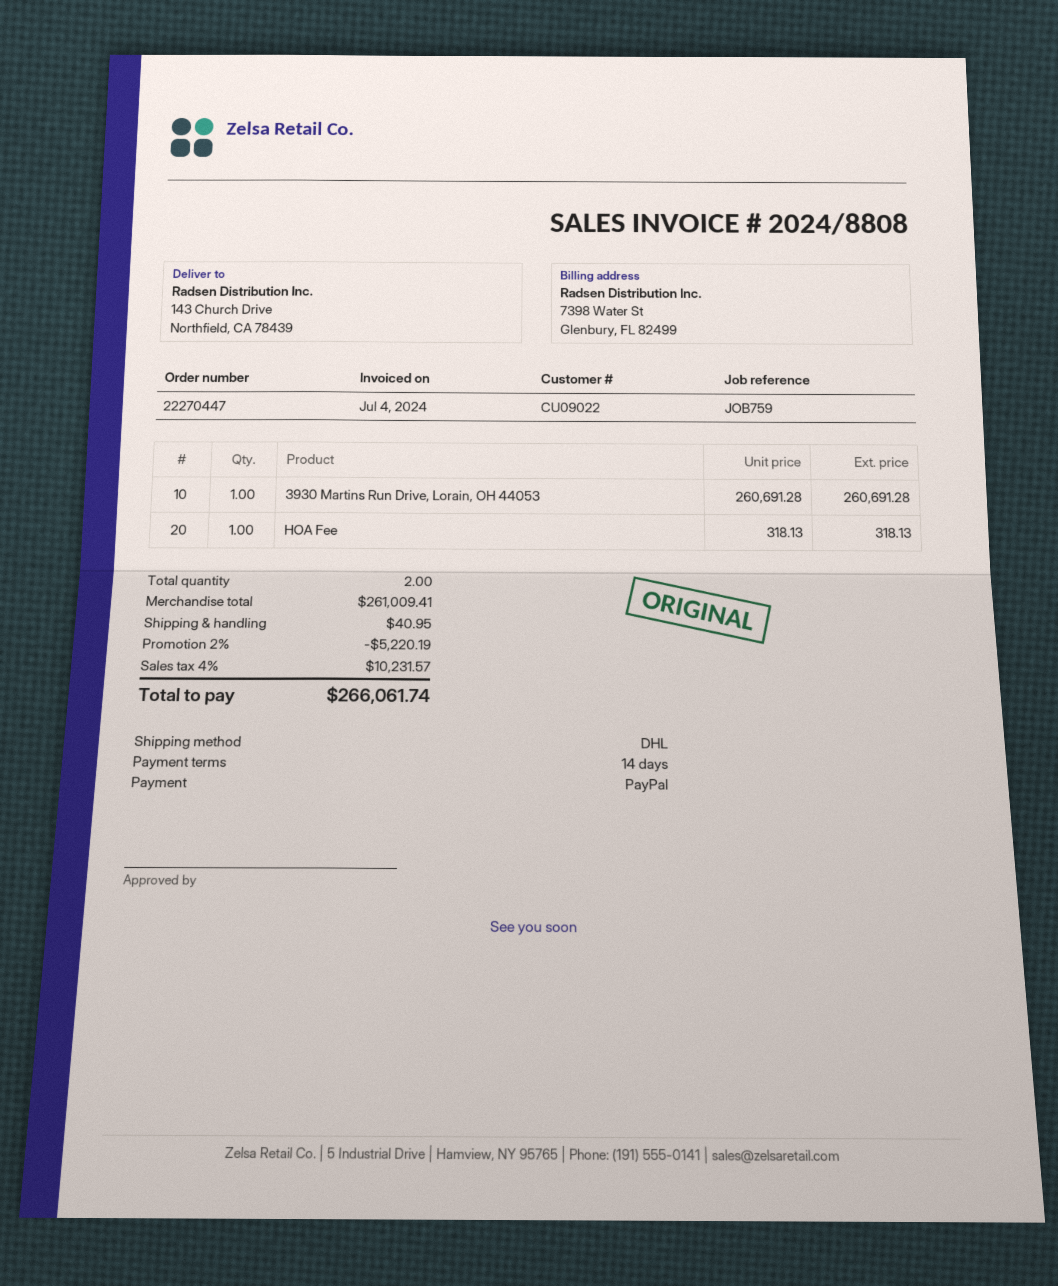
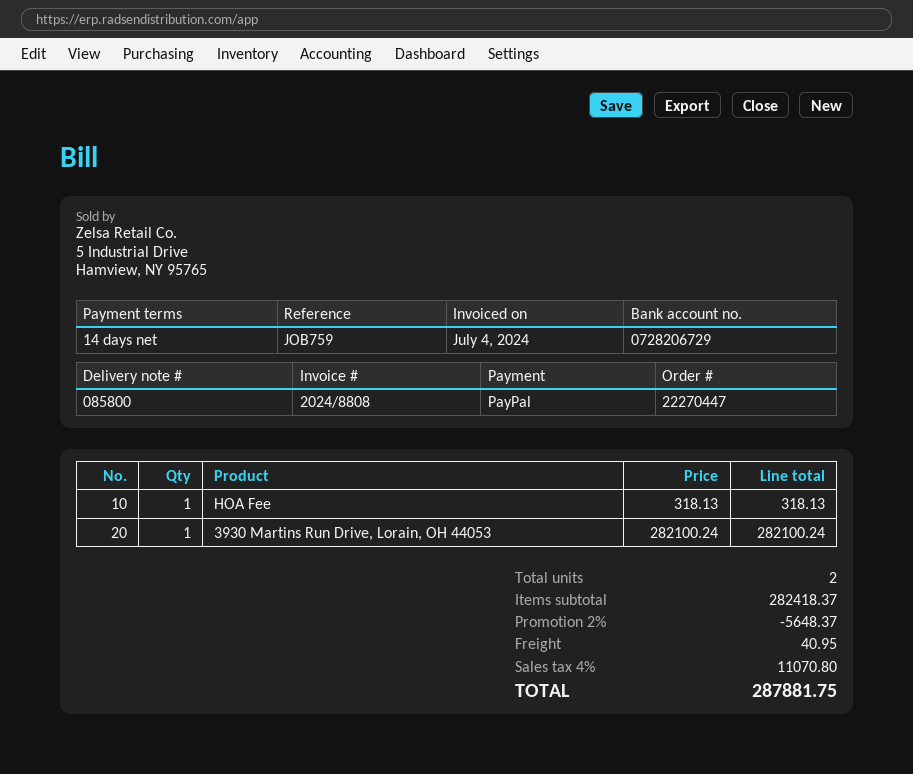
3930 Martins Run Drive, Lorain, OH 44053: 1 x 260691.28 = 260691.28 -> 1 x 282100.24 = 282100.24
subtotal: 261009.41 -> 282418.37
discount: 2% = 5220.19 -> 2% = 5648.37
tax: 4% = 10231.57 -> 4% = 11070.80
total: 266061.74 -> 287881.75

